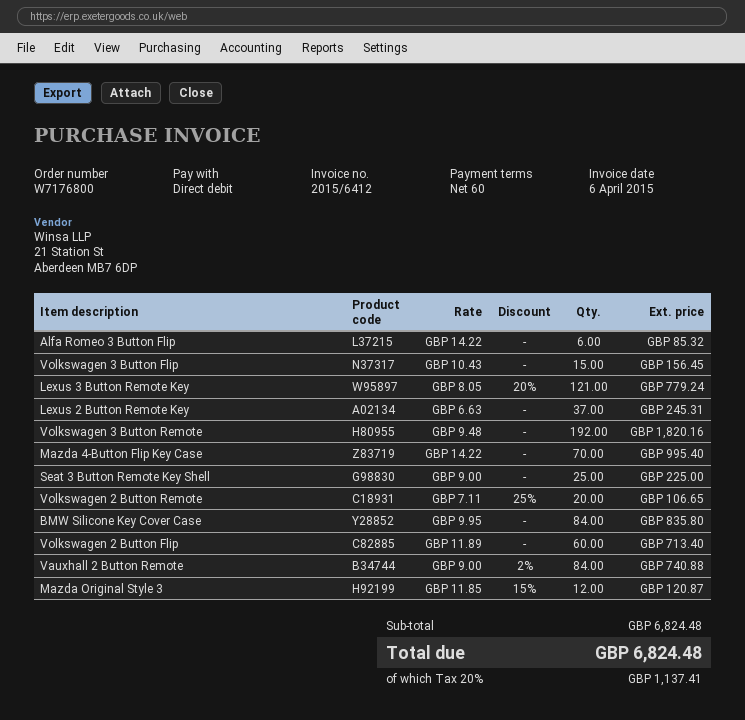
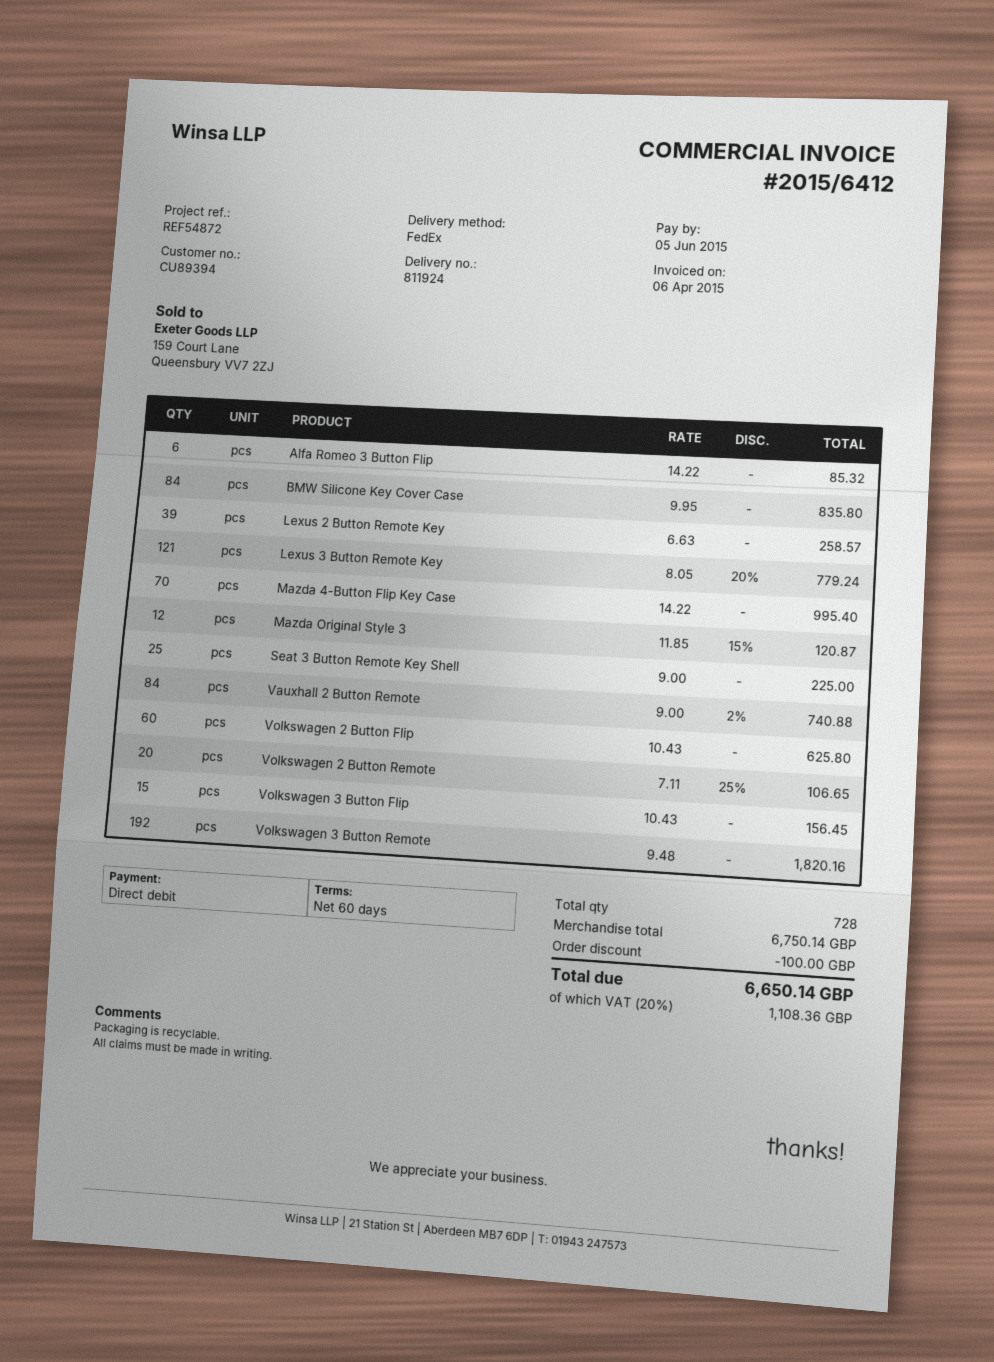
Lexus 2 Button Remote Key: 37 x 6.63 = 245.31 -> 39 x 6.63 = 258.57
Volkswagen 2 Button Flip: 60 x 11.89 = 713.40 -> 60 x 10.43 = 625.80
subtotal: 6824.48 -> 6750.14
discount: none -> 100.00
tax: 20% = 1137.41 -> 20% = 1108.36
total: 6824.48 -> 6650.14

